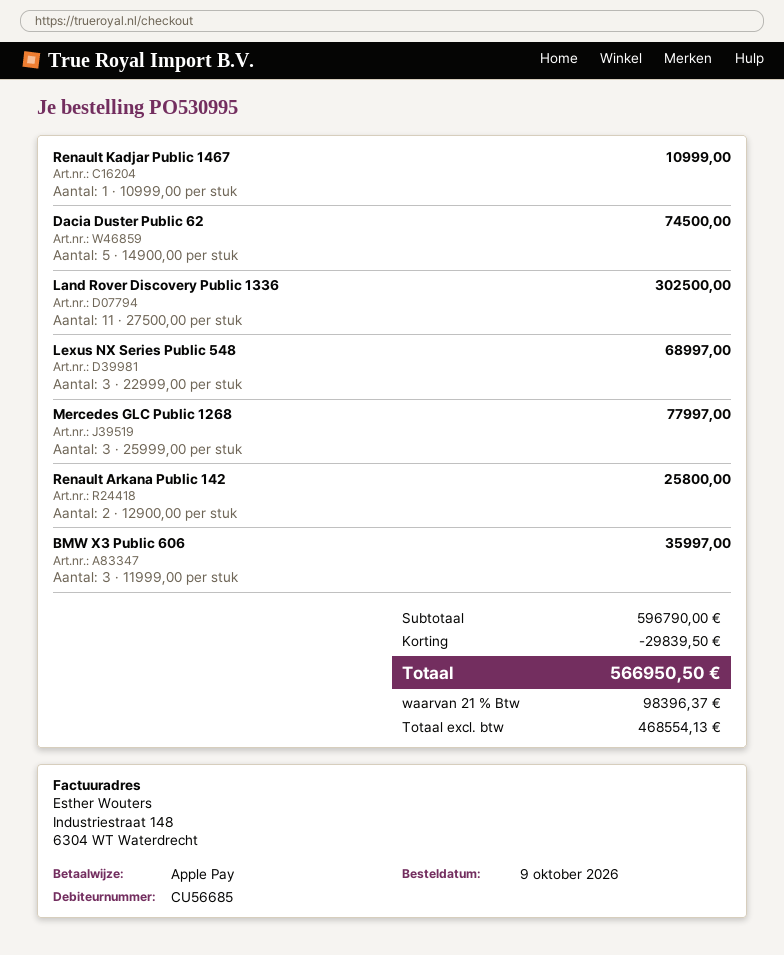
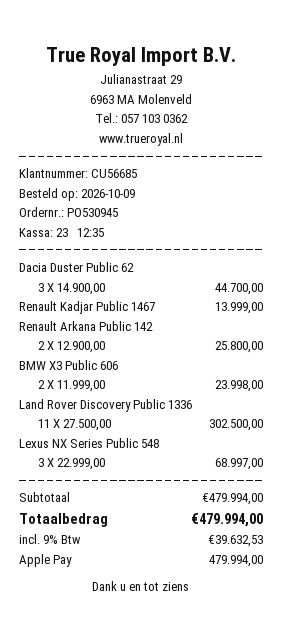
order number: PO530995 -> PO530945
Renault Kadjar Public 1467: 1 x 10999.00 = 10999.00 -> 1 x 13999.00 = 13999.00
Dacia Duster Public 62: 5 x 14900.00 = 74500.00 -> 3 x 14900.00 = 44700.00
Mercedes GLC Public 1268: 3 x 25999.00 = 77997.00 -> none
BMW X3 Public 606: 3 x 11999.00 = 35997.00 -> 2 x 11999.00 = 23998.00
subtotal: 596790.00 -> 479994.00
discount: 29839.50 -> none
tax: 21% = 98396.37 -> 9% = 39632.53
total: 566950.50 -> 479994.00

